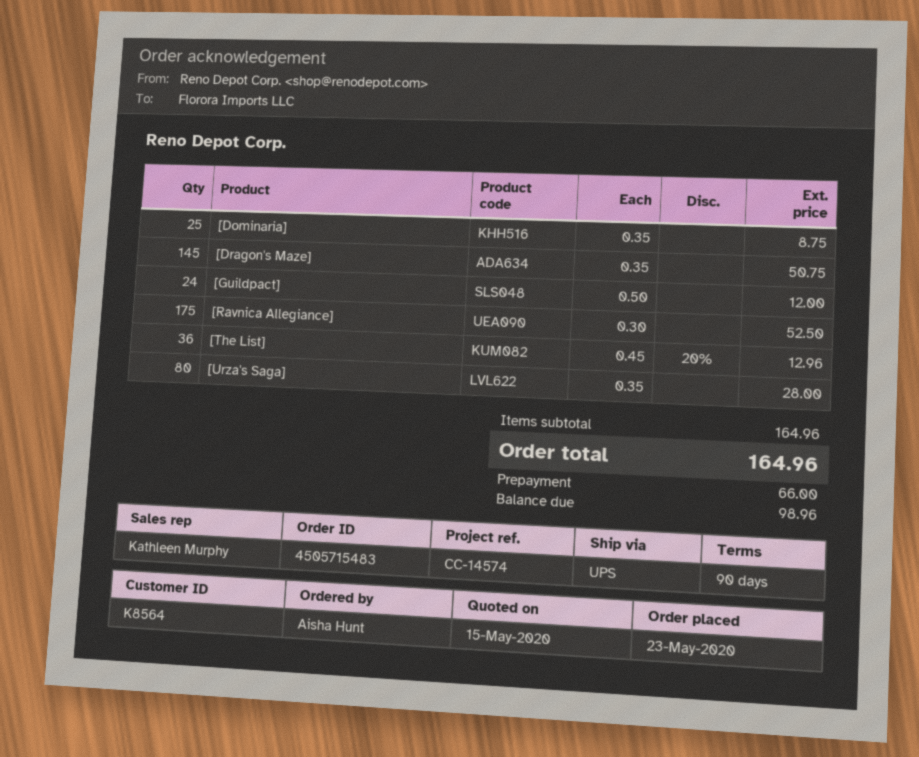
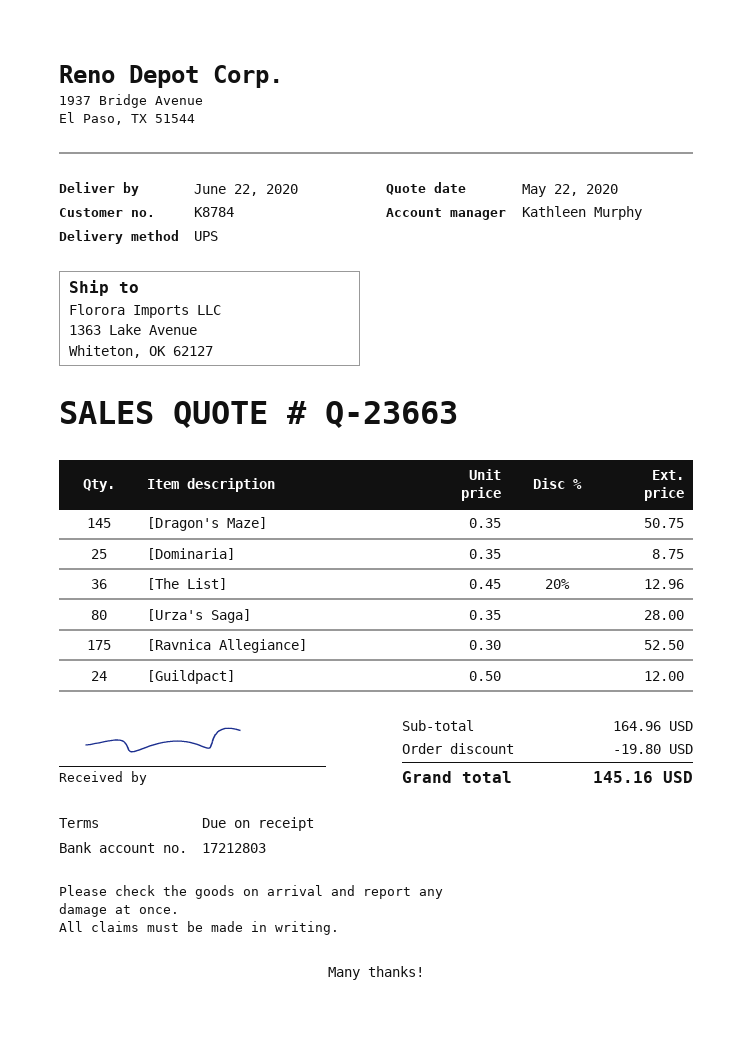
quote date: 2020-05-15 -> 2020-05-22
payment terms: 90 days -> on receipt
customer number: K8564 -> K8784
discount: none -> 19.80
total: 164.96 -> 145.16

